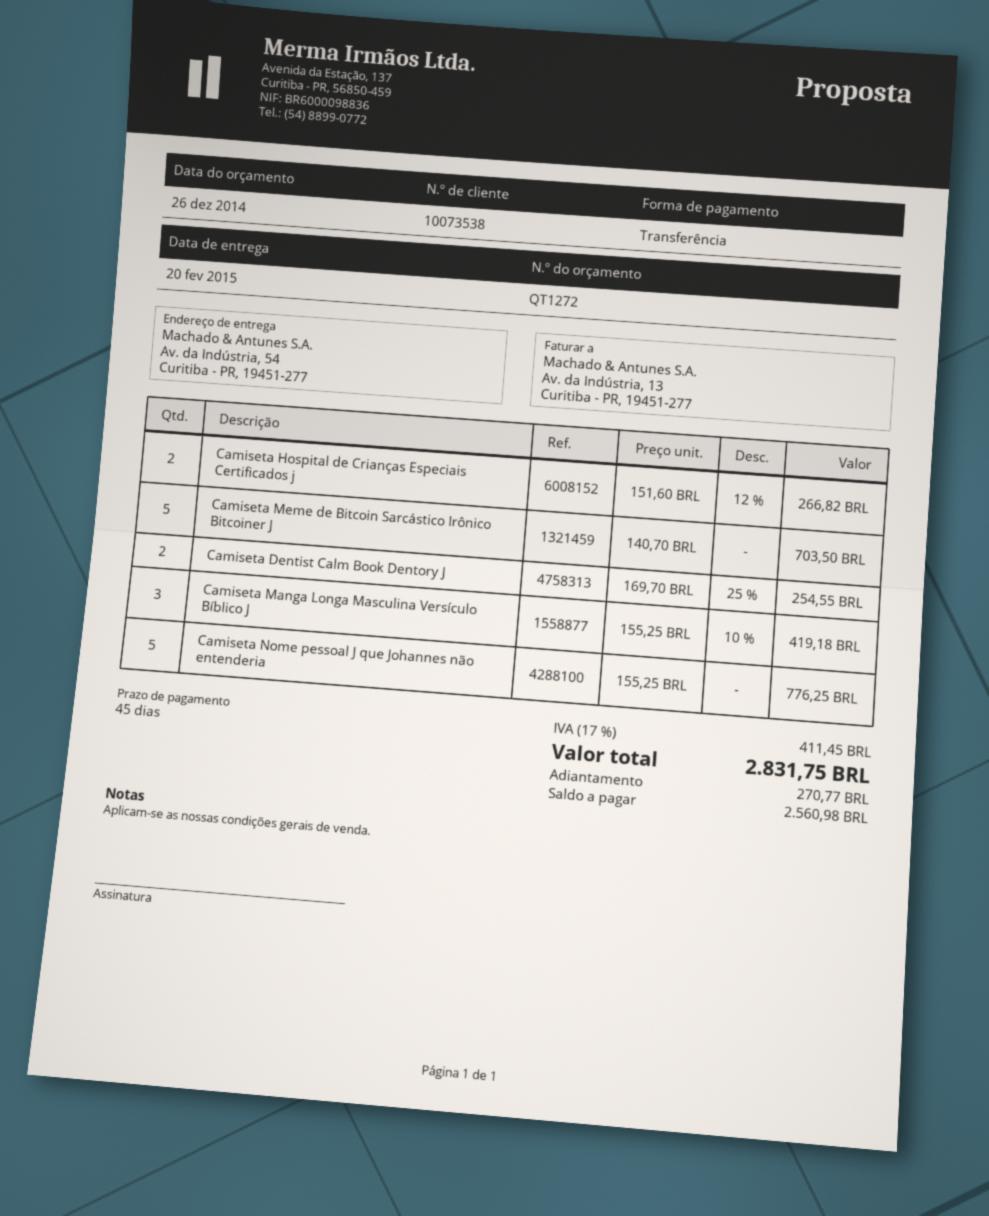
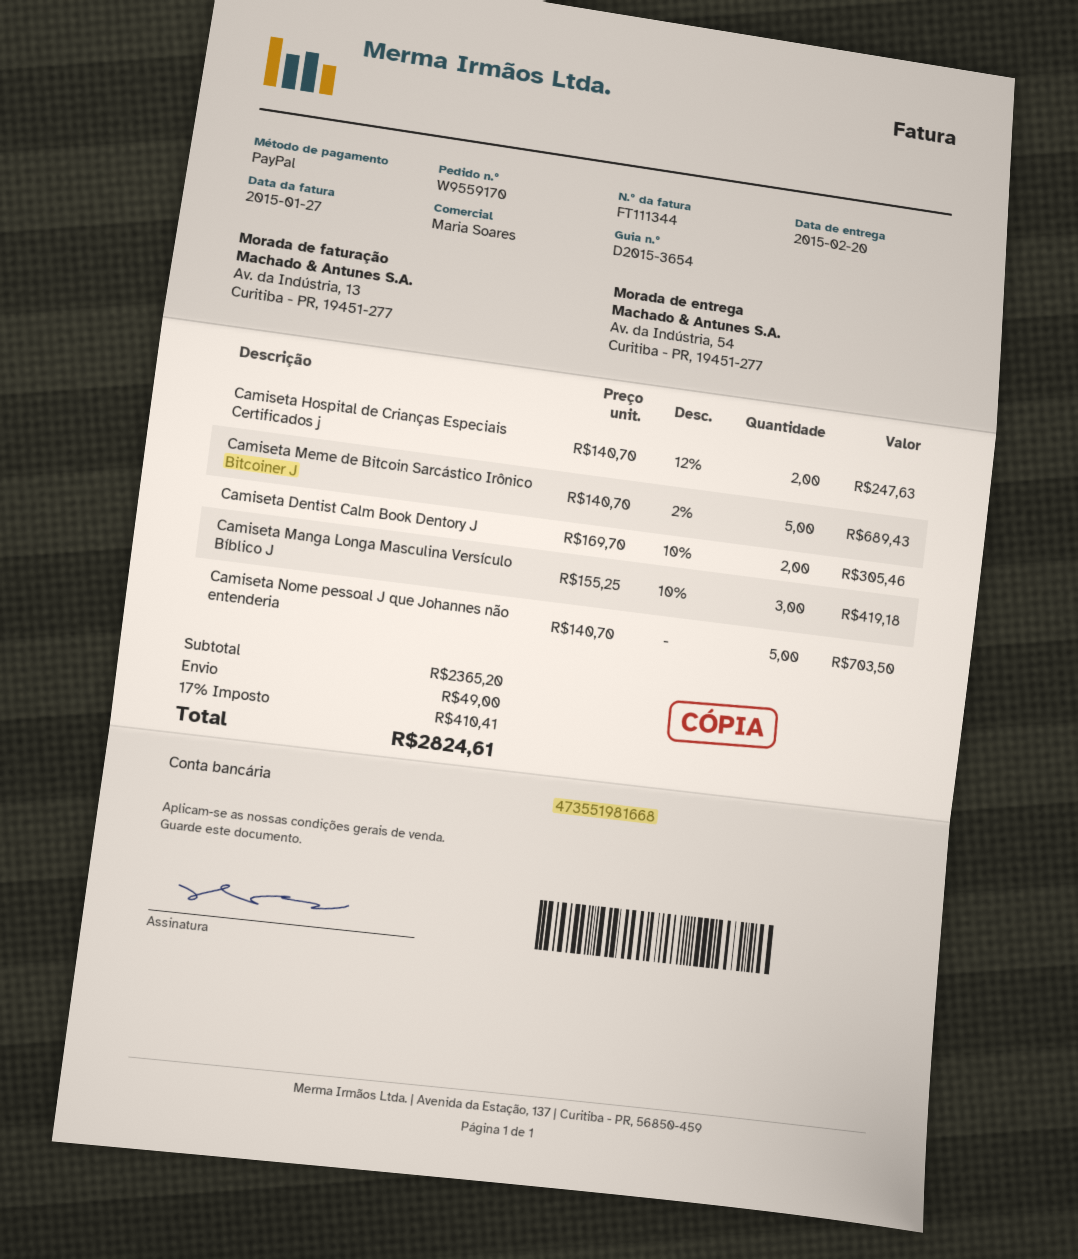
payment method: bank transfer -> PayPal
Camiseta Hospital de Crianças Especiais Certificados j: 2 x 151.60 - 12% = 266.82 -> 2 x 140.70 - 12% = 247.63
Camiseta Meme de Bitcoin Sarcástico Irônico Bitcoiner J: 5 x 140.70 = 703.50 -> 5 x 140.70 - 2% = 689.43
Camiseta Dentist Calm Book Dentory J: 2 x 169.70 - 25% = 254.55 -> 2 x 169.70 - 10% = 305.46
Camiseta Nome pessoal J que Johannes não entenderia: 5 x 155.25 = 776.25 -> 5 x 140.70 = 703.50
shipping: none -> 49.00
tax: 17% = 411.45 -> 17% = 410.41
total: 2831.75 -> 2824.61

